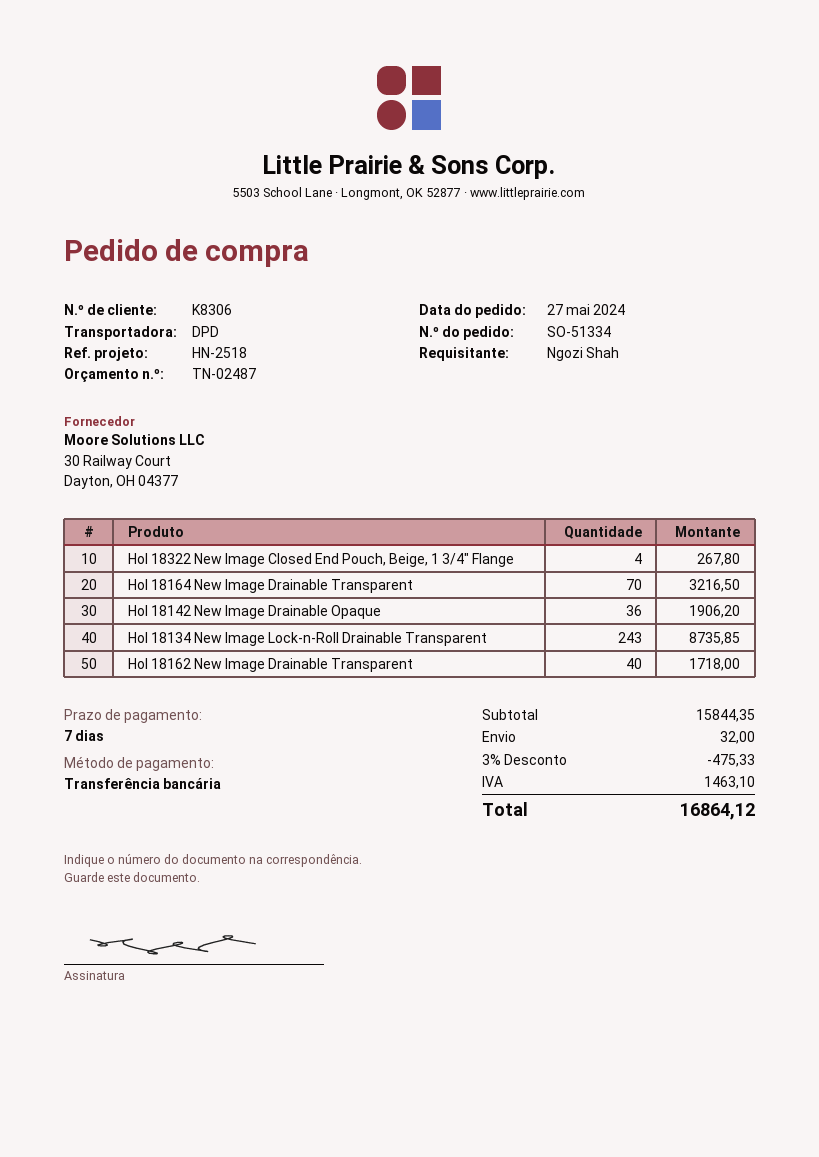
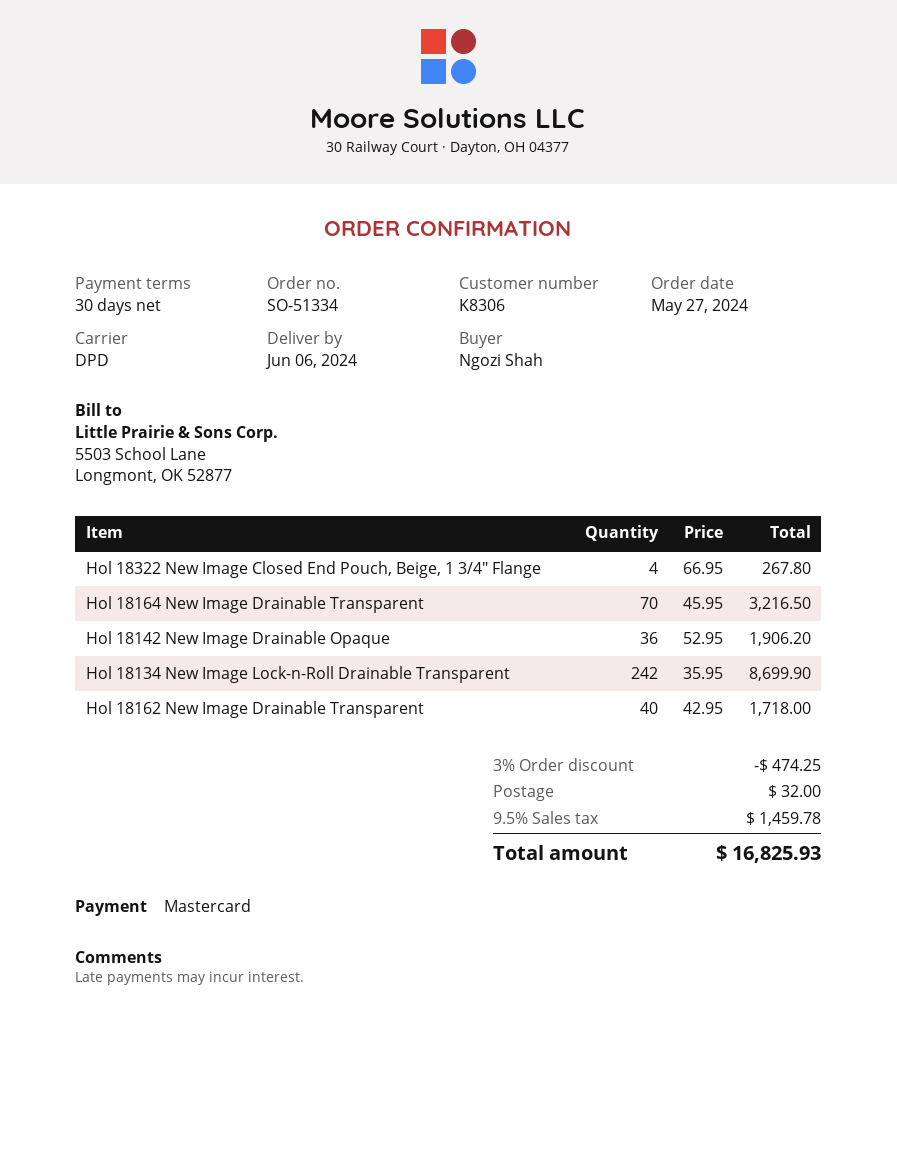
payment terms: 7 days -> 30 days
payment method: bank transfer -> Mastercard
Hol 18134 New Image Lock-n-Roll Drainable Transparent: 243 for 8735.85 -> 242 for 8699.90
discount: 3% = 475.33 -> 3% = 474.25
tax: 1463.10 -> 1459.78
total: 16864.12 -> 16825.93

